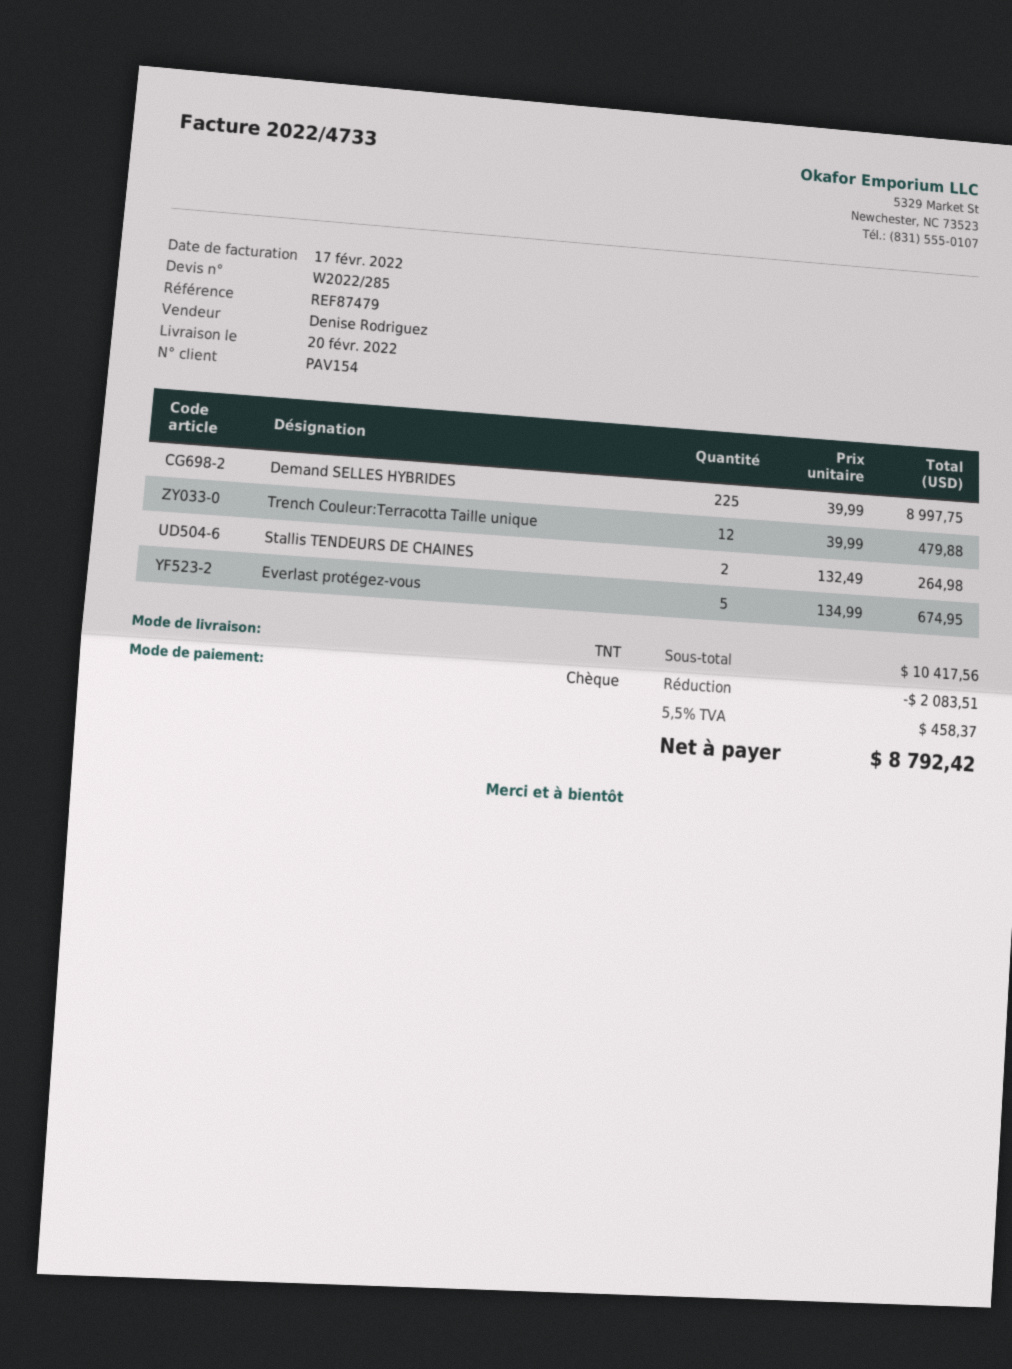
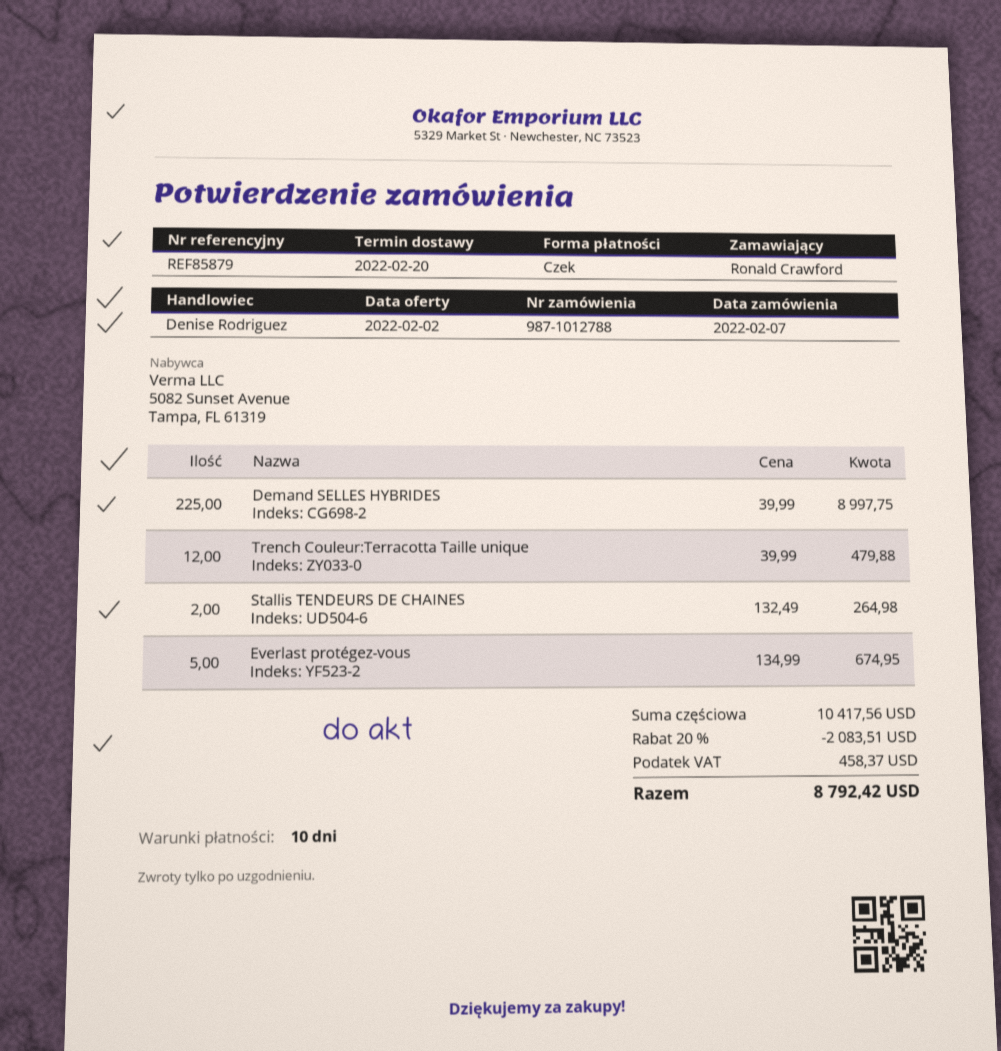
reference: REF87479 -> REF85879

